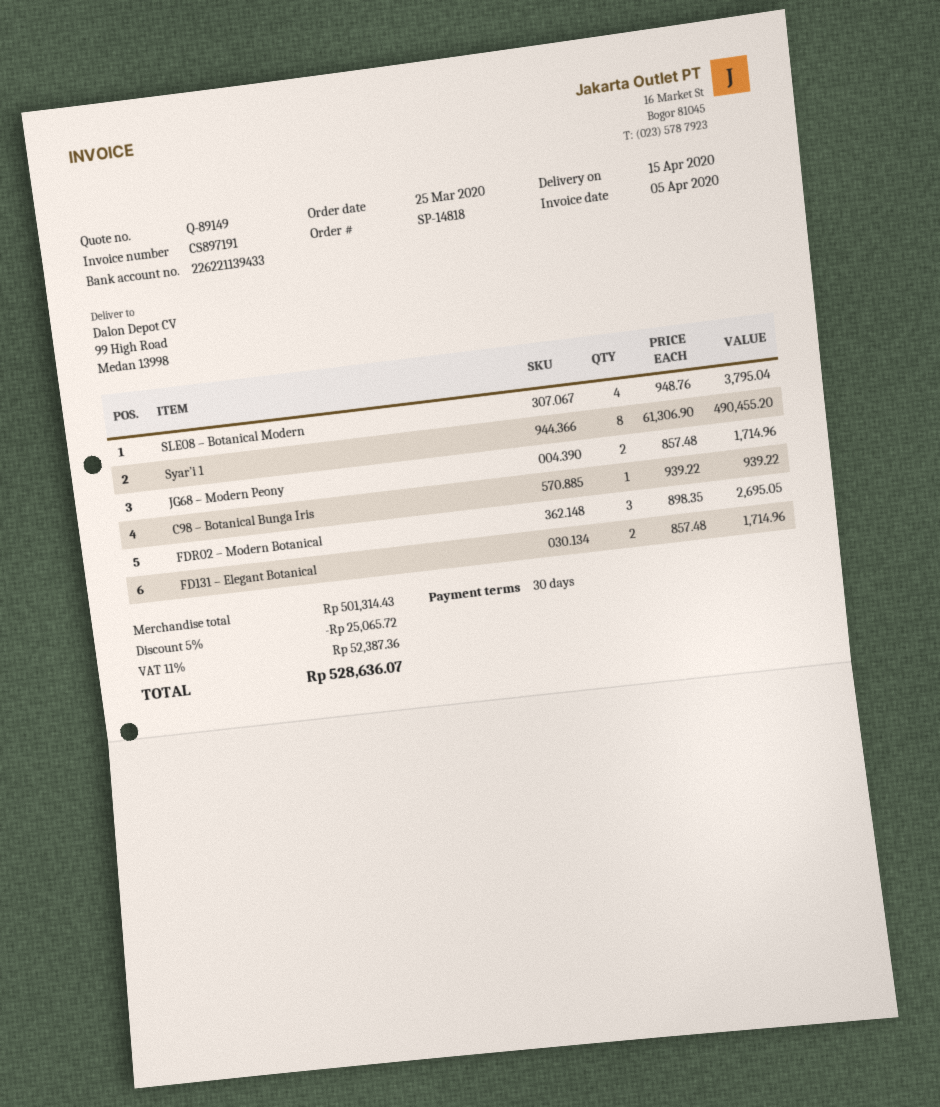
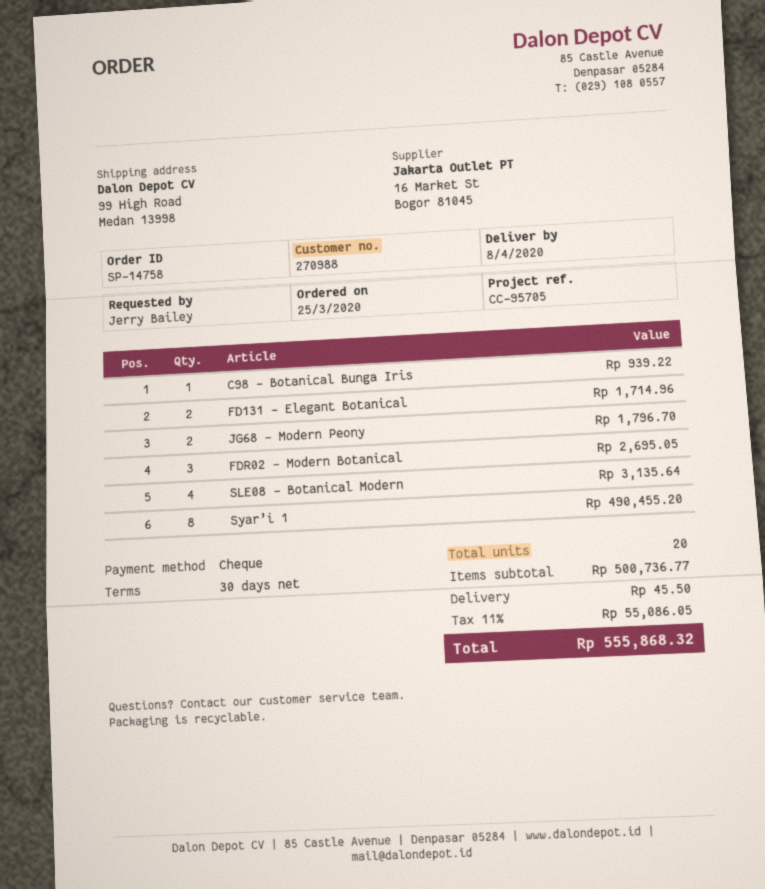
order number: SP-14818 -> SP-14758
delivery date: 2020-04-15 -> 2020-04-08
SLE08 – Botanical Modern: 4 for 3795.04 -> 4 for 3135.64
JG68 – Modern Peony: 2 for 1714.96 -> 2 for 1796.70
subtotal: 501314.43 -> 500736.77
discount: 5% = 25065.72 -> none
shipping: none -> 45.50
tax: 11% = 52387.36 -> 11% = 55086.05
total: 528636.07 -> 555868.32

